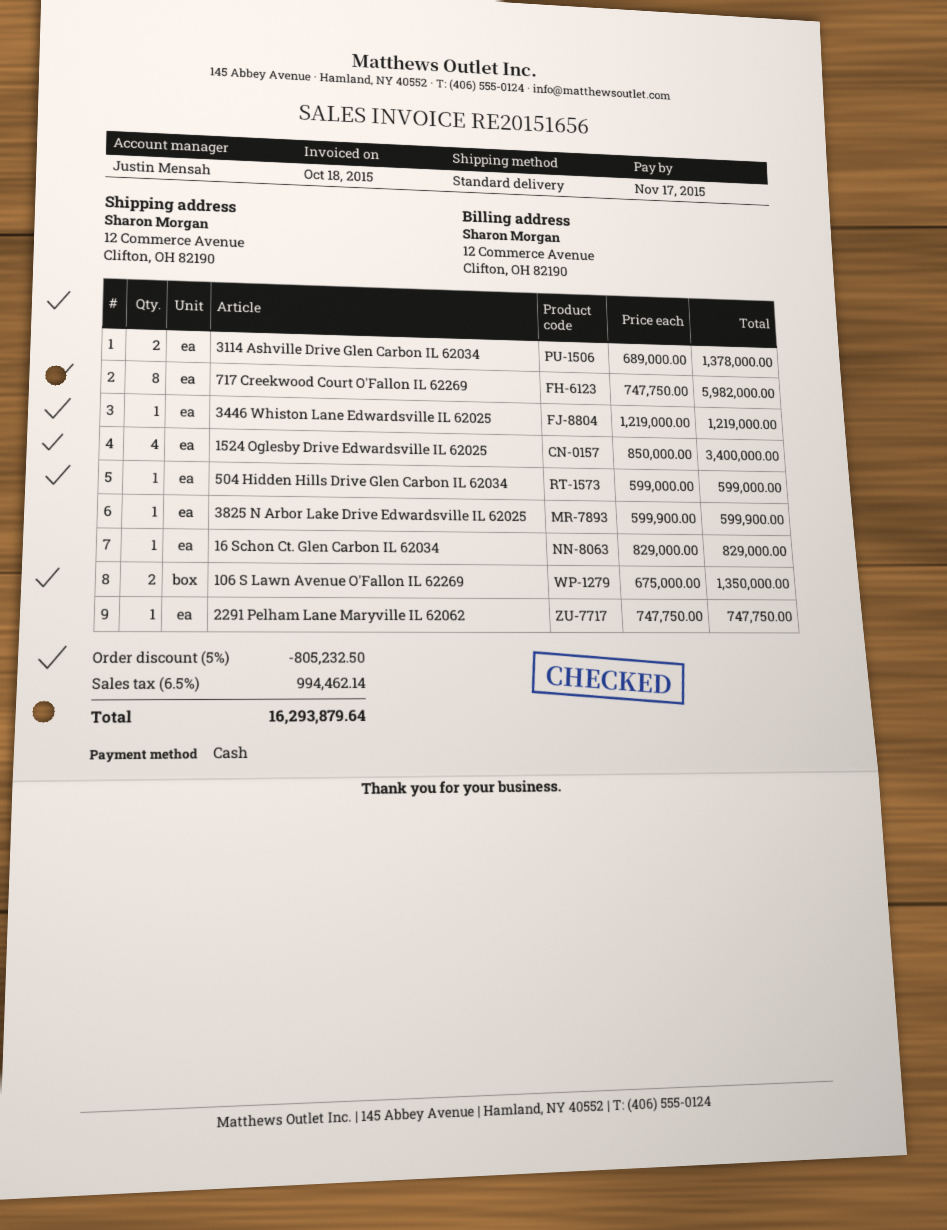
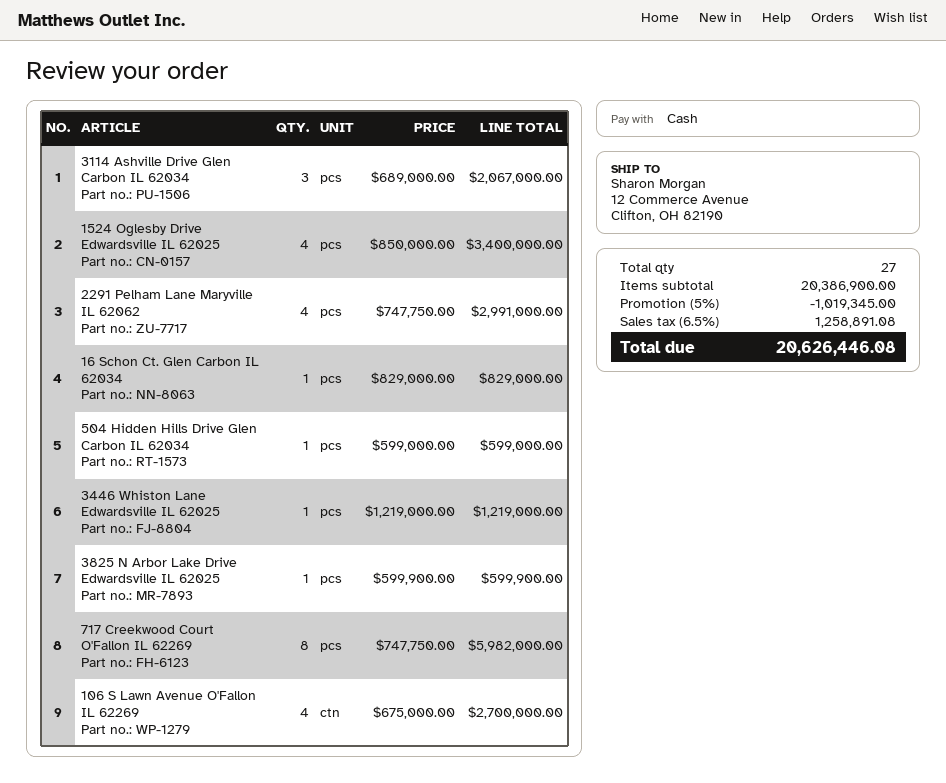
3114 Ashville Drive Glen Carbon IL 62034: 2 x 689000.00 = 1378000.00 -> 3 x 689000.00 = 2067000.00
106 S Lawn Avenue O'Fallon IL 62269: 2 x 675000.00 = 1350000.00 -> 4 x 675000.00 = 2700000.00
2291 Pelham Lane Maryville IL 62062: 1 x 747750.00 = 747750.00 -> 4 x 747750.00 = 2991000.00
discount: 5% = 805232.50 -> 5% = 1019345.00
tax: 6.5% = 994462.14 -> 6.5% = 1258891.08
total: 16293879.64 -> 20626446.08

